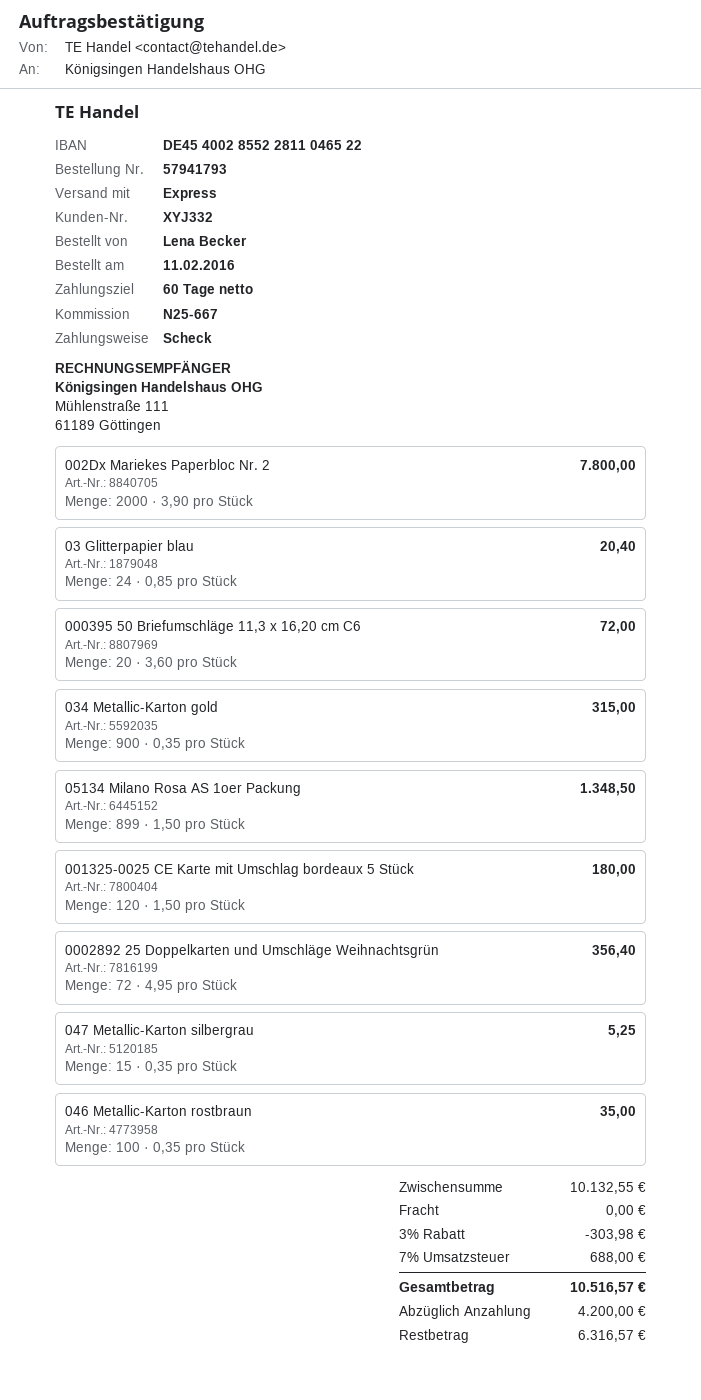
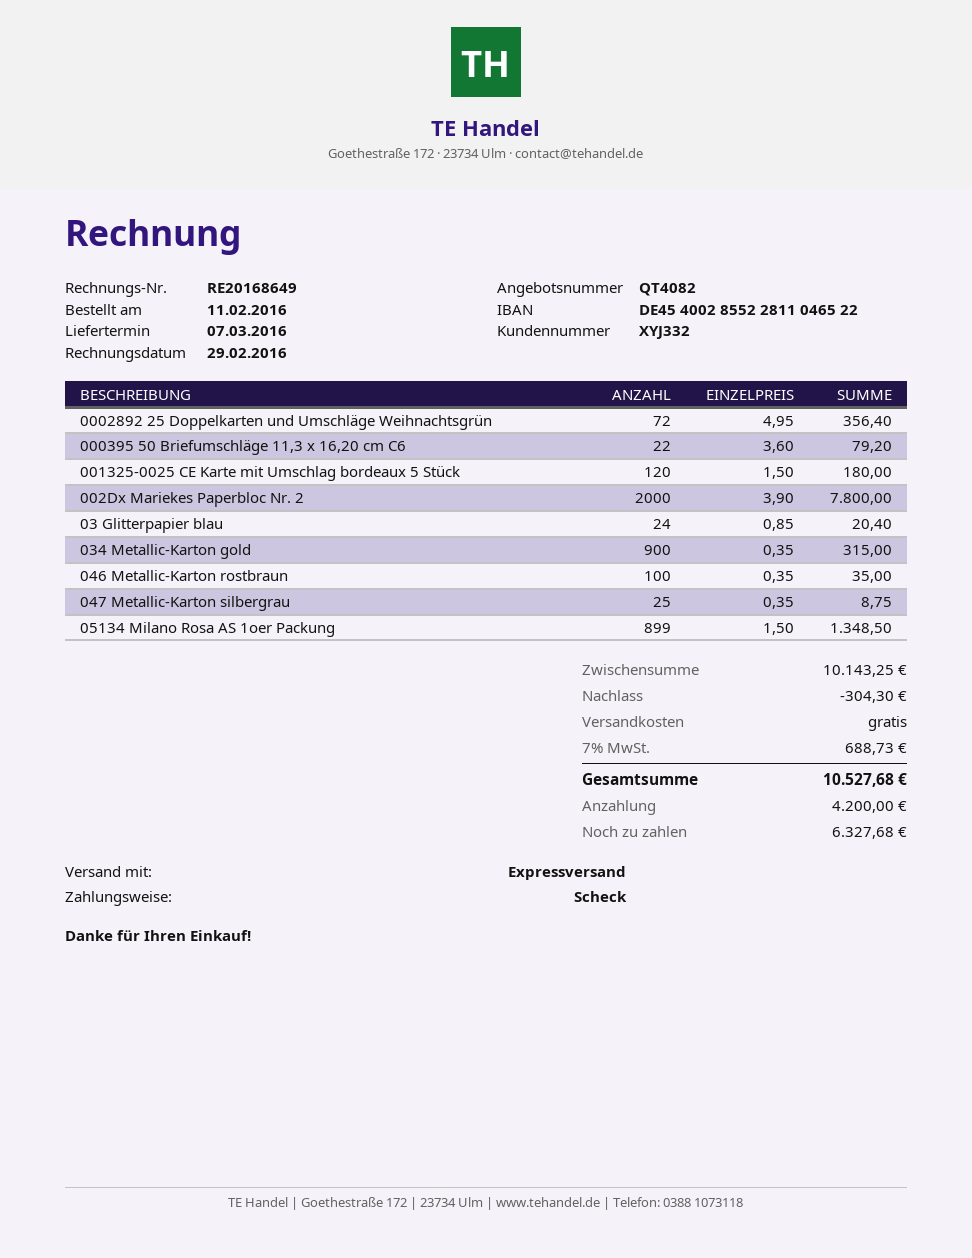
000395 50 Briefumschläge 11,3 x 16,20 cm C6: 20 x 3.60 = 72.00 -> 22 x 3.60 = 79.20
047 Metallic-Karton silbergrau: 15 x 0.35 = 5.25 -> 25 x 0.35 = 8.75
subtotal: 10132.55 -> 10143.25
discount: 303.98 -> 304.30
tax: 7% = 688.00 -> 7% = 688.73
total: 10516.57 -> 10527.68
balance: 6316.57 -> 6327.68

